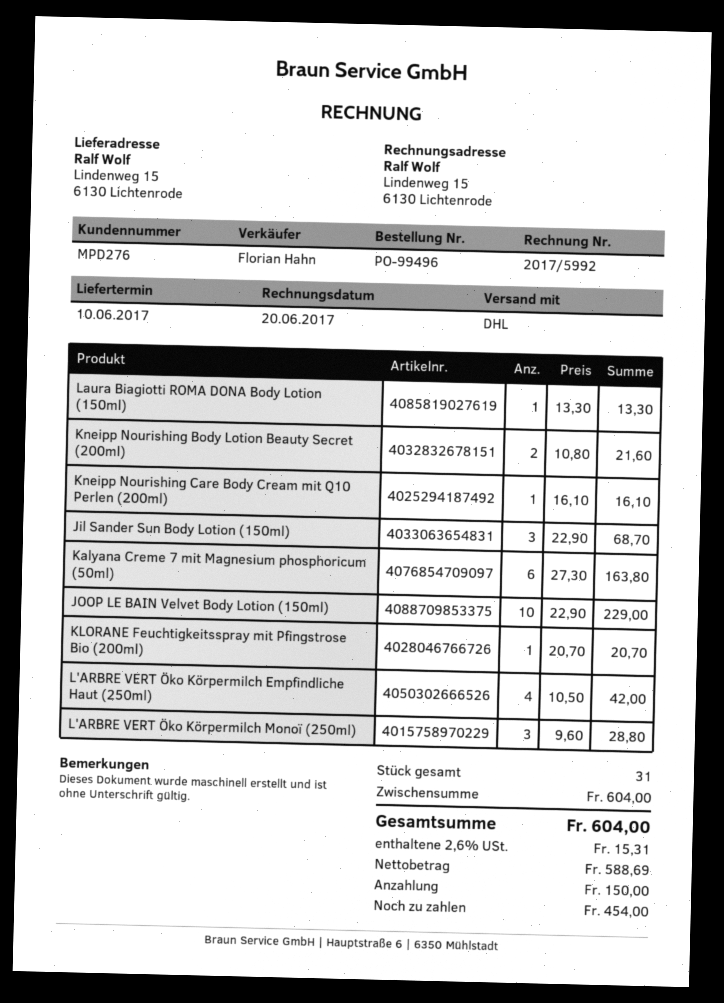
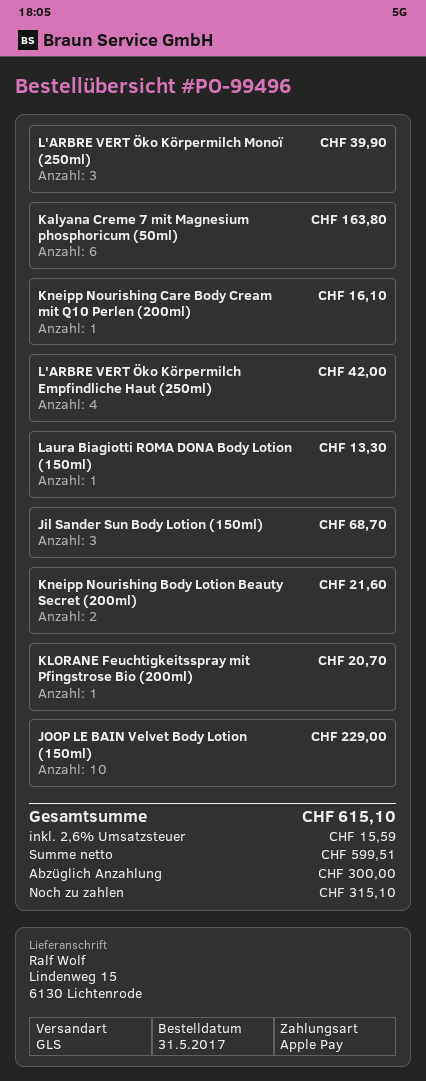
shipping method: DHL -> GLS
L'ARBRE VERT Öko Körpermilch Monoï (250ml): 3 for 28.80 -> 3 for 39.90
net: 588.69 -> 599.51
tax: 2.6% = 15.31 -> 2.6% = 15.59
total: 604.00 -> 615.10
deposit: 150.00 -> 300.00
balance: 454.00 -> 315.10

